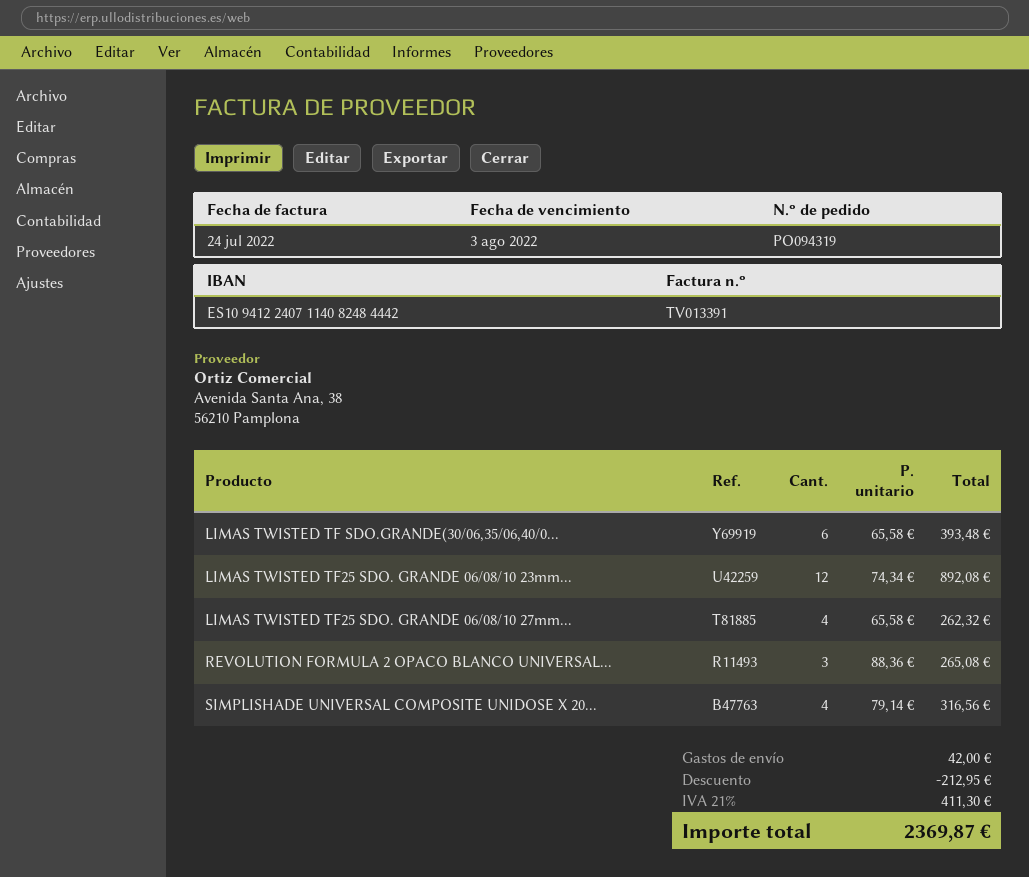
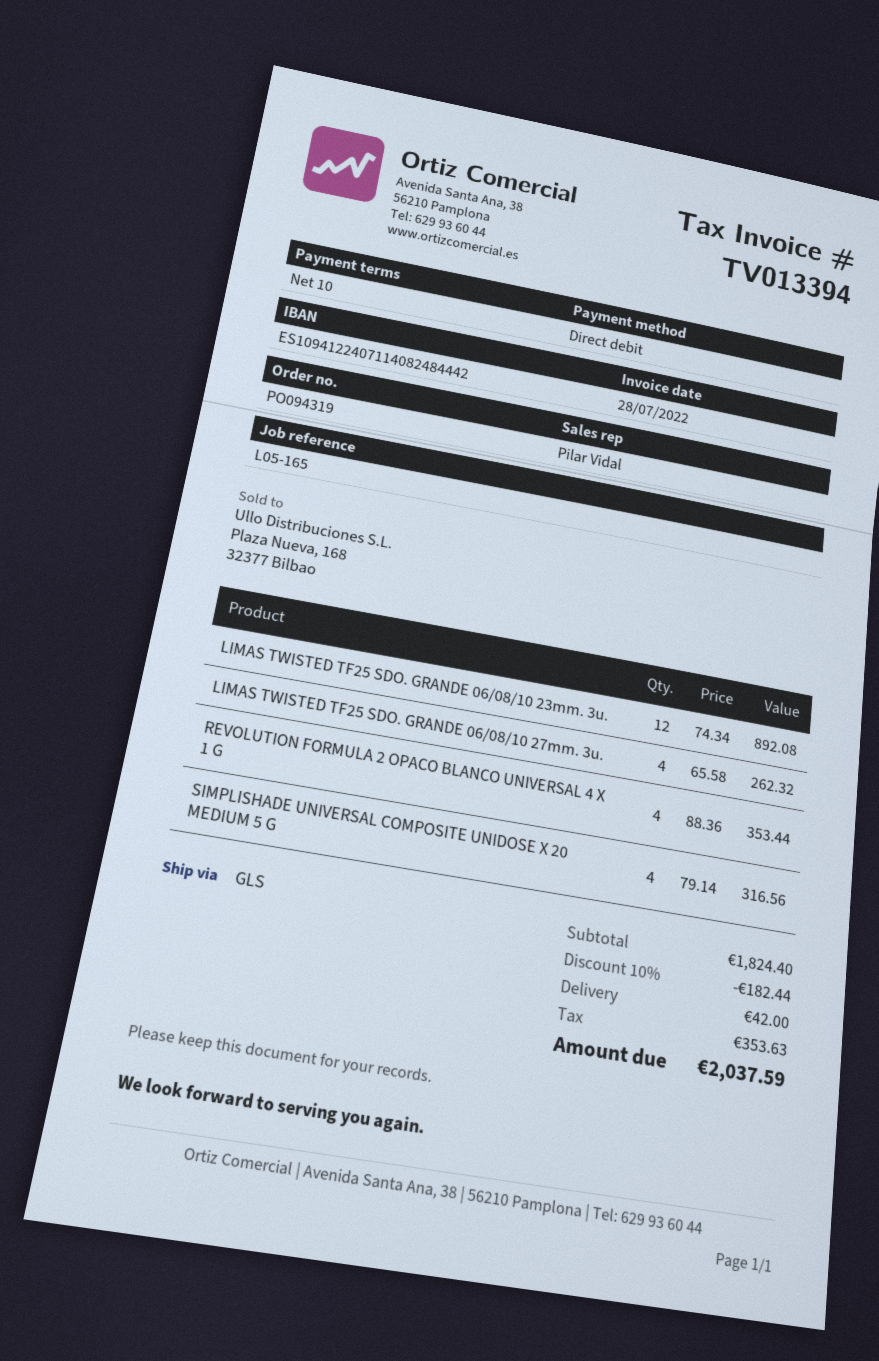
invoice number: TV013391 -> TV013394
invoice date: 2022-07-24 -> 2022-07-28
LIMAS TWISTED TF SDO.GRANDE(30/06,35/06,40/0...: 6 x 65.58 = 393.48 -> none
REVOLUTION FORMULA 2 OPACO BLANCO UNIVERSAL...: 3 x 88.36 = 265.08 -> 4 x 88.36 = 353.44
discount: 212.95 -> 182.44
tax: 411.30 -> 353.63
total: 2369.87 -> 2037.59

